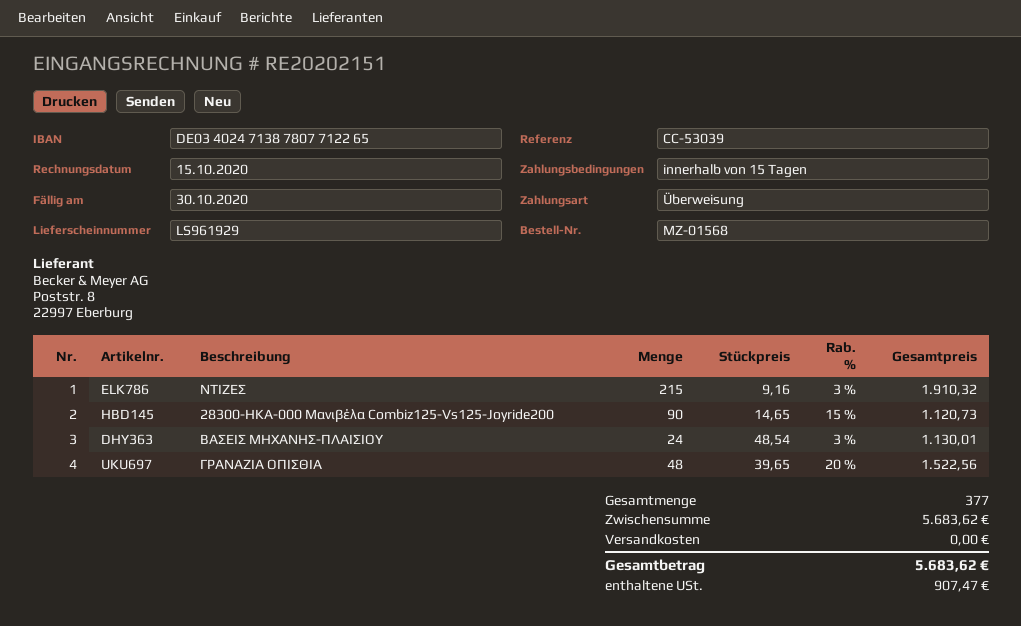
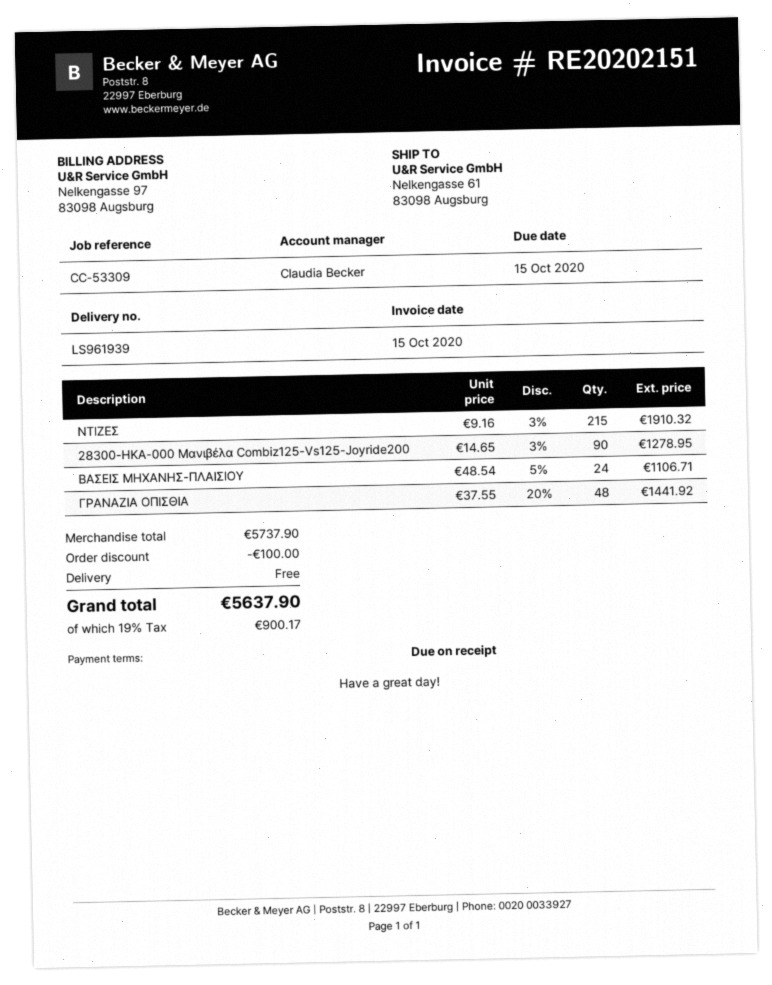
delivery note number: LS961929 -> LS961939
payment terms: 15 days -> on receipt
due date: 2020-10-30 -> 2020-10-15
reference: CC-53039 -> CC-53309
28300-HKA-000 Μανιβέλα Combiz125-Vs125-Joyride200: 90 x 14.65 - 15% = 1120.73 -> 90 x 14.65 - 3% = 1278.95
ΒΑΣΕΙΣ ΜΗΧΑΝΗΣ-ΠΛΑΙΣΙΟΥ: 24 x 48.54 - 3% = 1130.01 -> 24 x 48.54 - 5% = 1106.71
ΓΡΑΝΑΖΙΑ ΟΠΙΣΘΙΑ: 48 x 39.65 - 20% = 1522.56 -> 48 x 37.55 - 20% = 1441.92
subtotal: 5683.62 -> 5737.90
discount: none -> 100.00
tax: 907.47 -> 900.17
total: 5683.62 -> 5637.90

